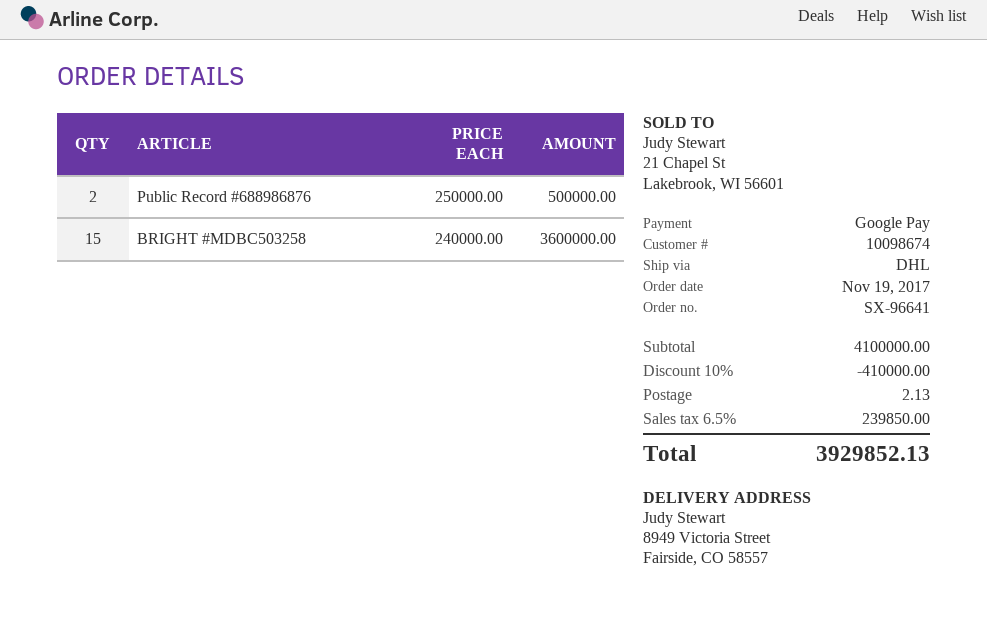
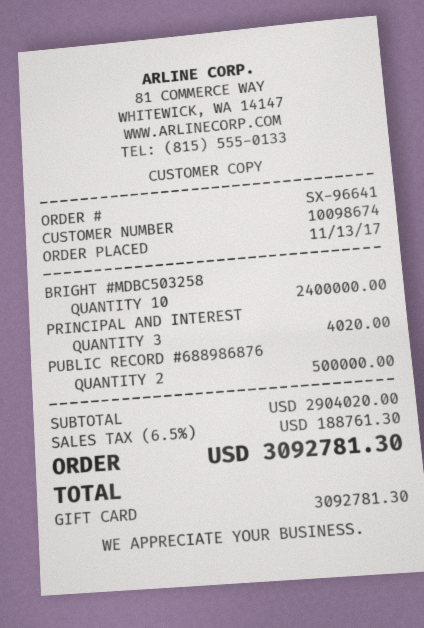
order date: 2017-11-19 -> 2017-11-13
payment method: Google Pay -> gift card
BRIGHT #MDBC503258: 15 for 3600000.00 -> 10 for 2400000.00
PRINCIPAL AND INTEREST: none -> 3 for 4020.00
subtotal: 4100000.00 -> 2904020.00
discount: 10% = 410000.00 -> none
shipping: 2.13 -> none
tax: 6.5% = 239850.00 -> 6.5% = 188761.30
total: 3929852.13 -> 3092781.30

